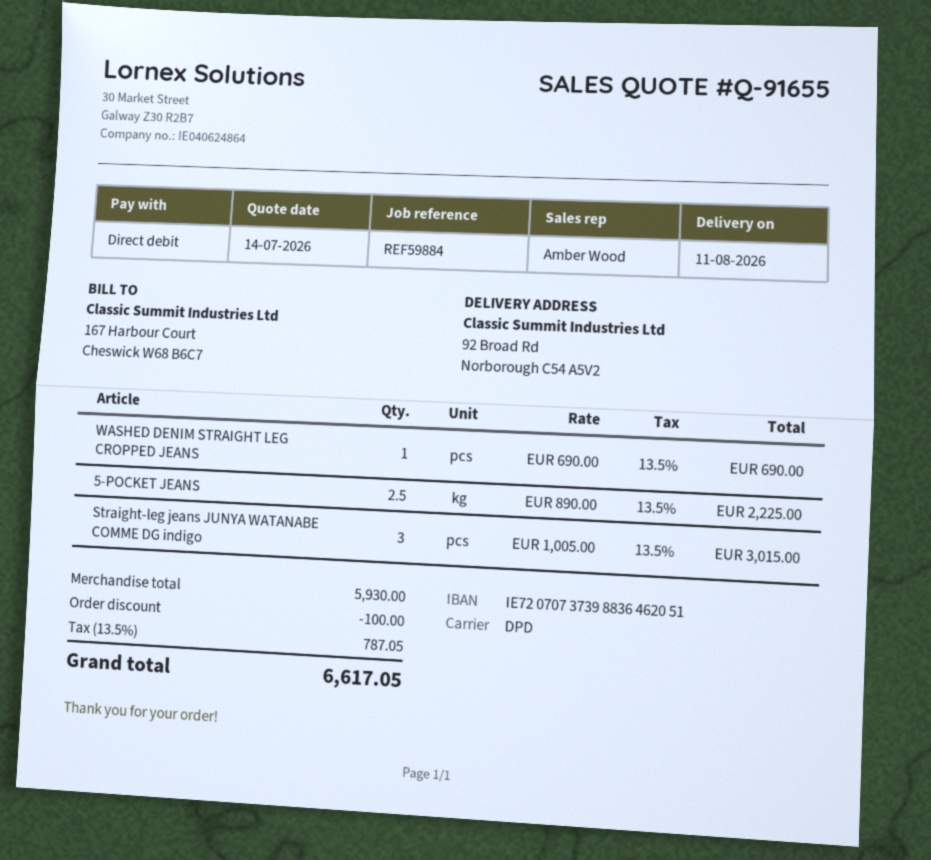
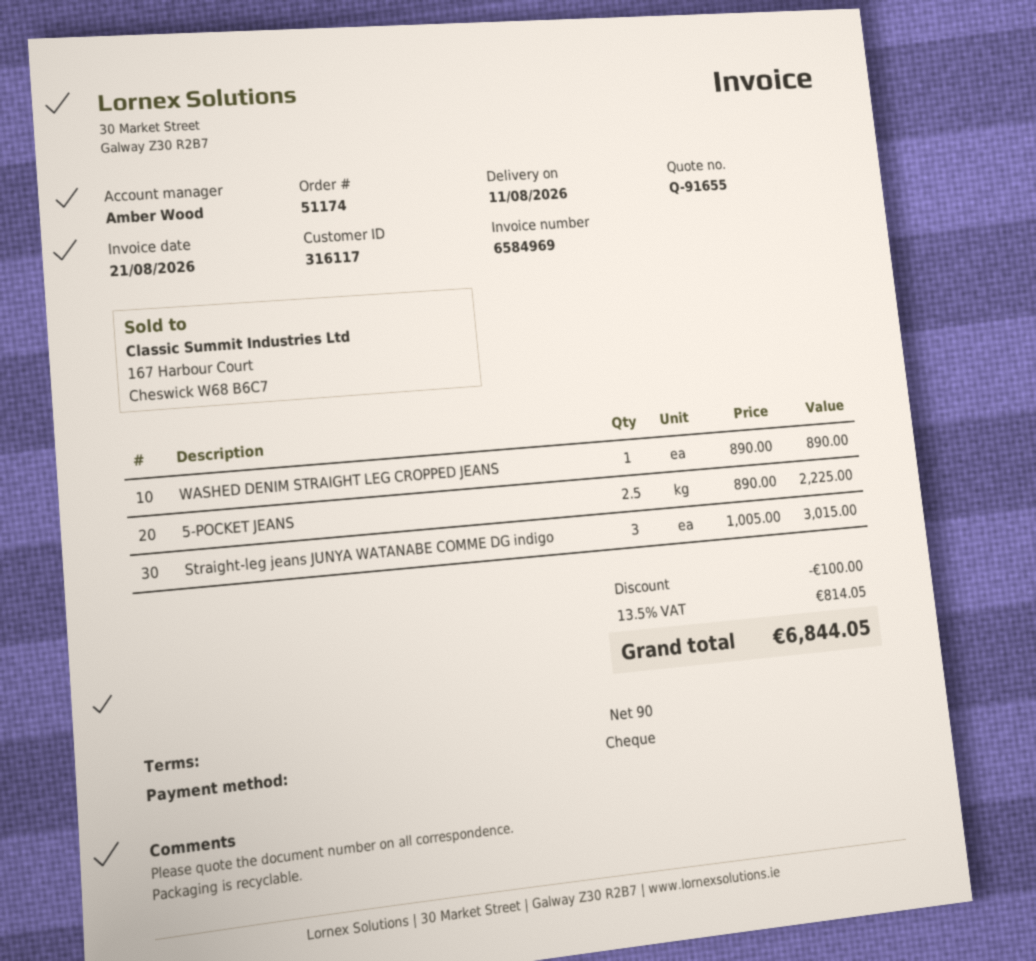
payment method: direct debit -> cheque
WASHED DENIM STRAIGHT LEG CROPPED JEANS: 1 x 690.00 = 690.00 -> 1 x 890.00 = 890.00
tax: 13.5% = 787.05 -> 13.5% = 814.05
total: 6617.05 -> 6844.05

